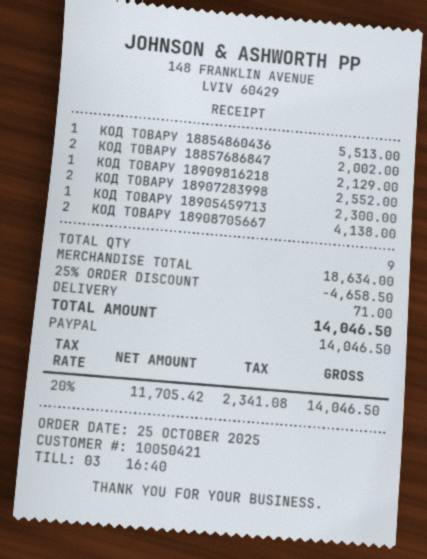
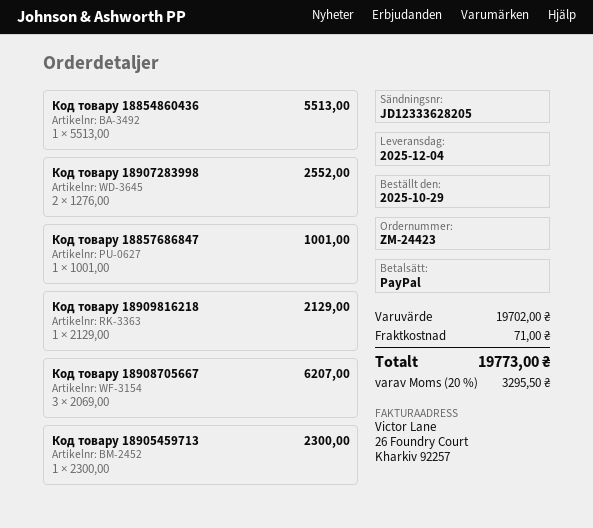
order date: 2025-10-25 -> 2025-10-29
КОД ТОВАРУ 18857686847: 2 for 2002.00 -> 1 for 1001.00
КОД ТОВАРУ 18908705667: 2 for 4138.00 -> 3 for 6207.00
subtotal: 18634.00 -> 19702.00
discount: 25% = 4658.50 -> none
tax: 20% = 2341.08 -> 20% = 3295.50
total: 14046.50 -> 19773.00

